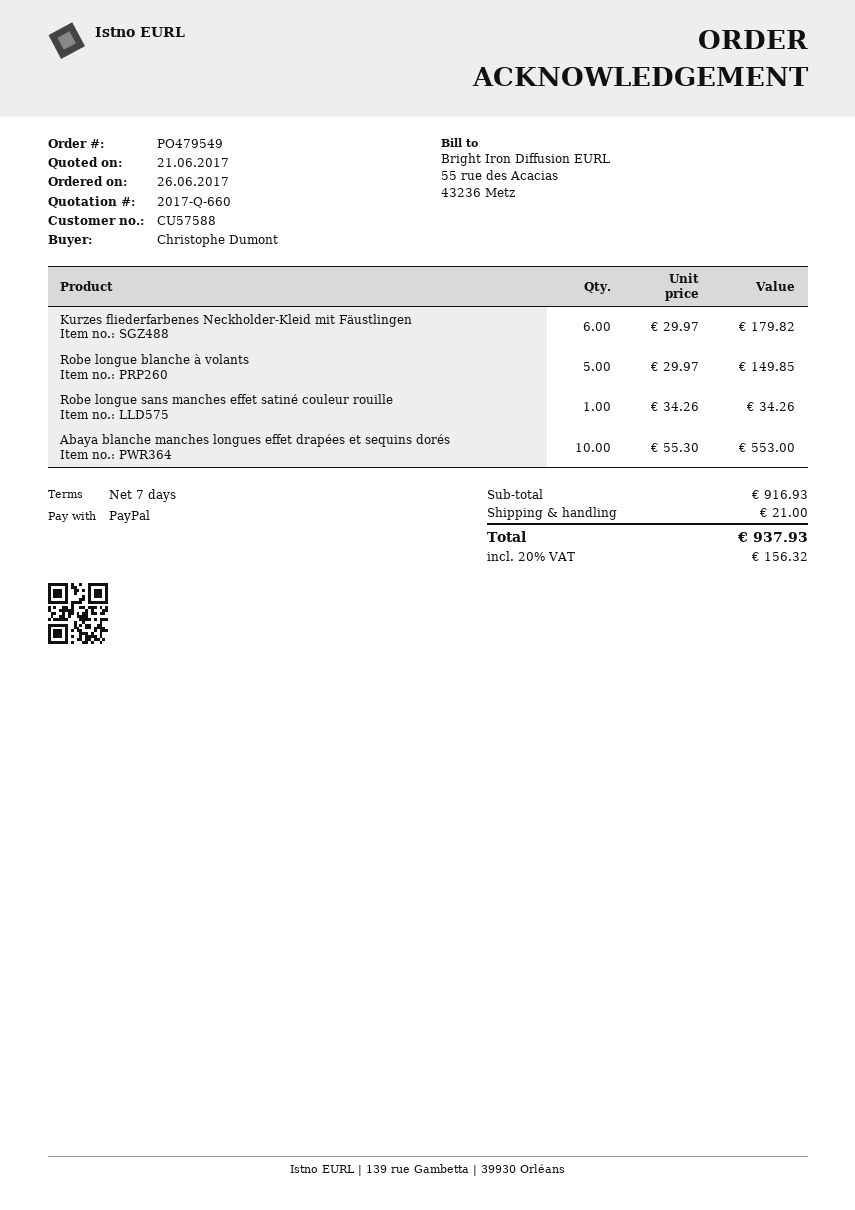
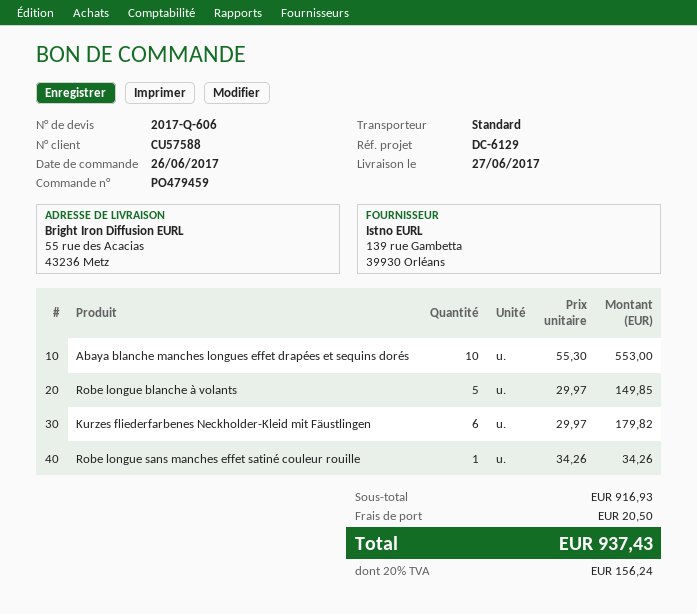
quote number: 2017-Q-660 -> 2017-Q-606
order number: PO479549 -> PO479459
shipping: 21.00 -> 20.50
tax: 20% = 156.32 -> 20% = 156.24
total: 937.93 -> 937.43

